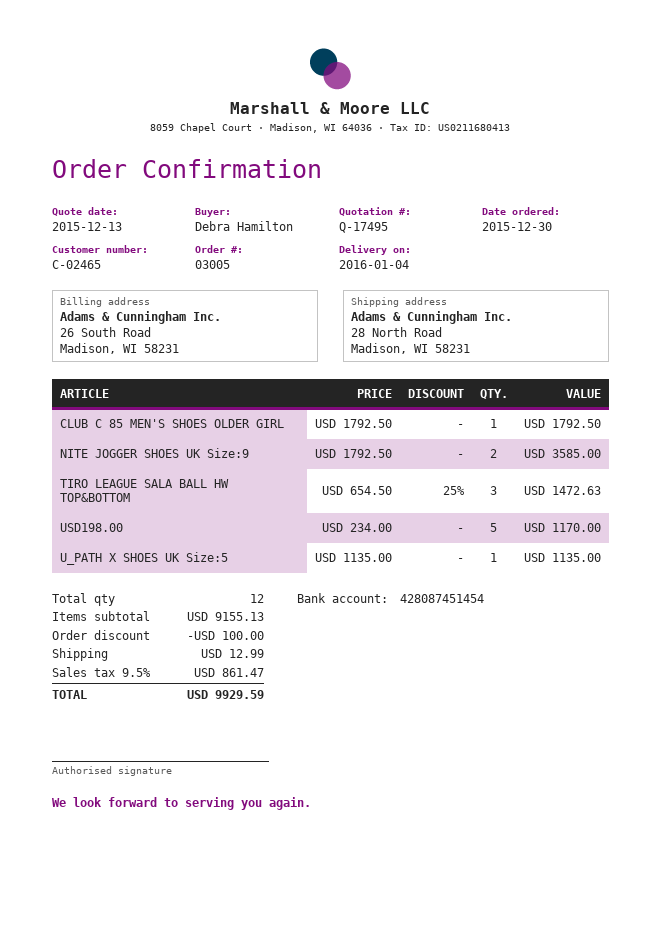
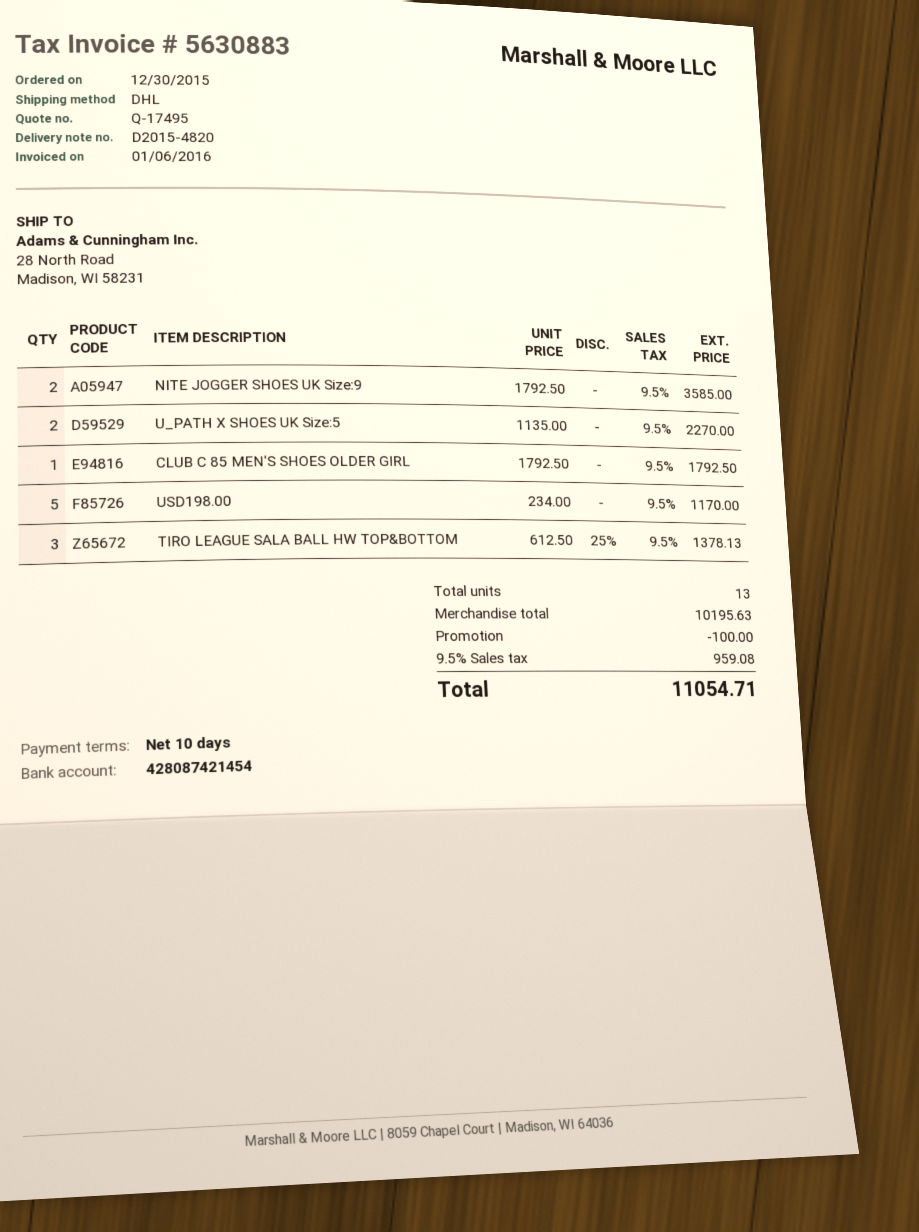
bank account: 428087451454 -> 428087421454
TIRO LEAGUE SALA BALL HW TOP&BOTTOM: 3 x 654.50 - 25% = 1472.63 -> 3 x 612.50 - 25% = 1378.13
U_PATH X SHOES UK Size:5: 1 x 1135.00 = 1135.00 -> 2 x 1135.00 = 2270.00
total quantity: 12 -> 13
subtotal: 9155.13 -> 10195.63
shipping: 12.99 -> none
tax: 9.5% = 861.47 -> 9.5% = 959.08
total: 9929.59 -> 11054.71

